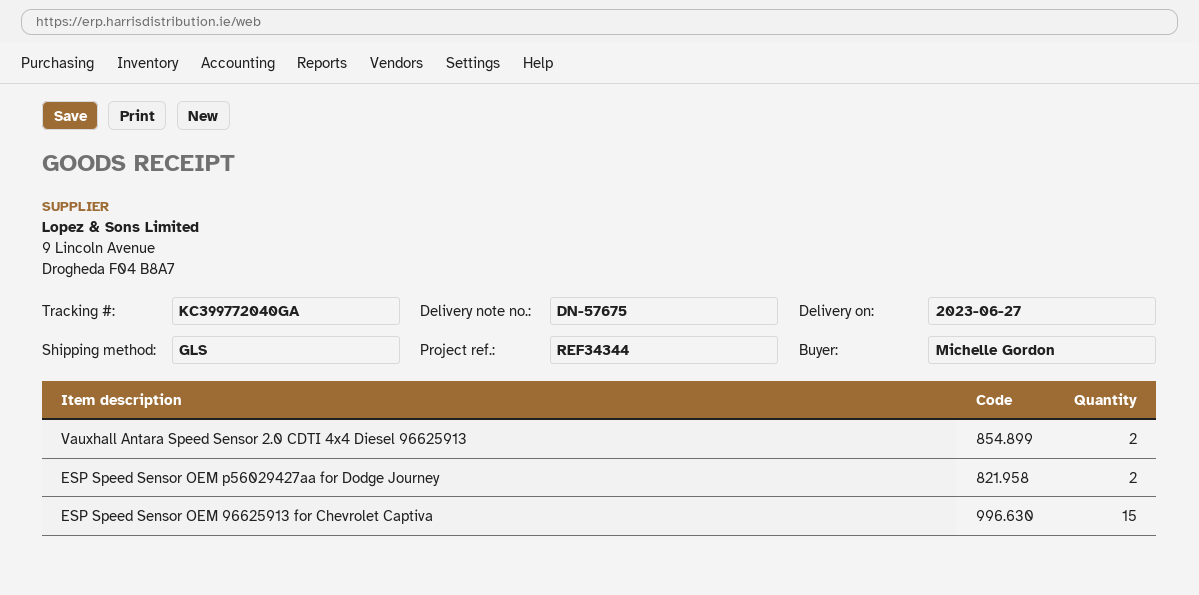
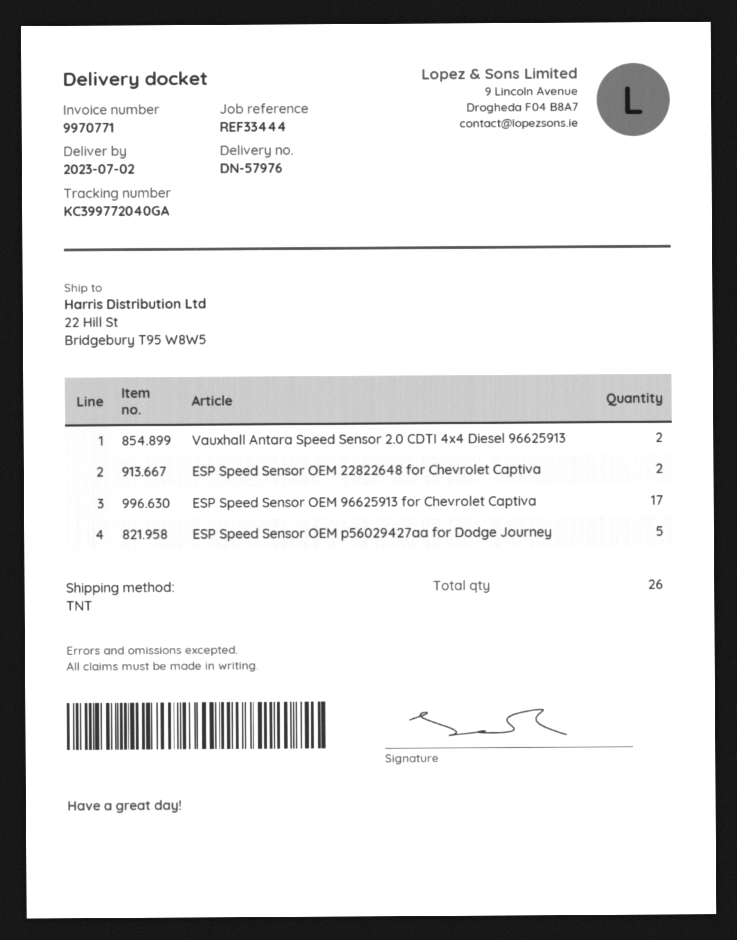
delivery note number: DN-57675 -> DN-57976
delivery date: 2023-06-27 -> 2023-07-02
reference: REF34344 -> REF33444
shipping method: GLS -> TNT
ESP Speed Sensor OEM p56029427aa for Dodge Journey: 2 -> 5
ESP Speed Sensor OEM 96625913 for Chevrolet Captiva: 15 -> 17
ESP Speed Sensor OEM 22822648 for Chevrolet Captiva: none -> 2

